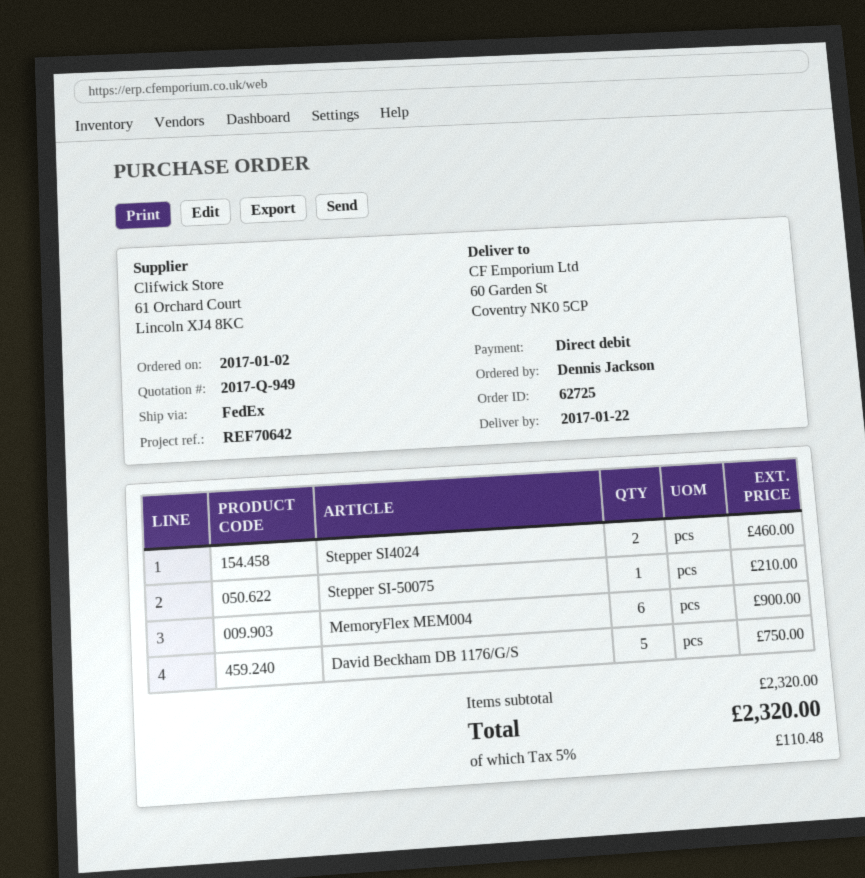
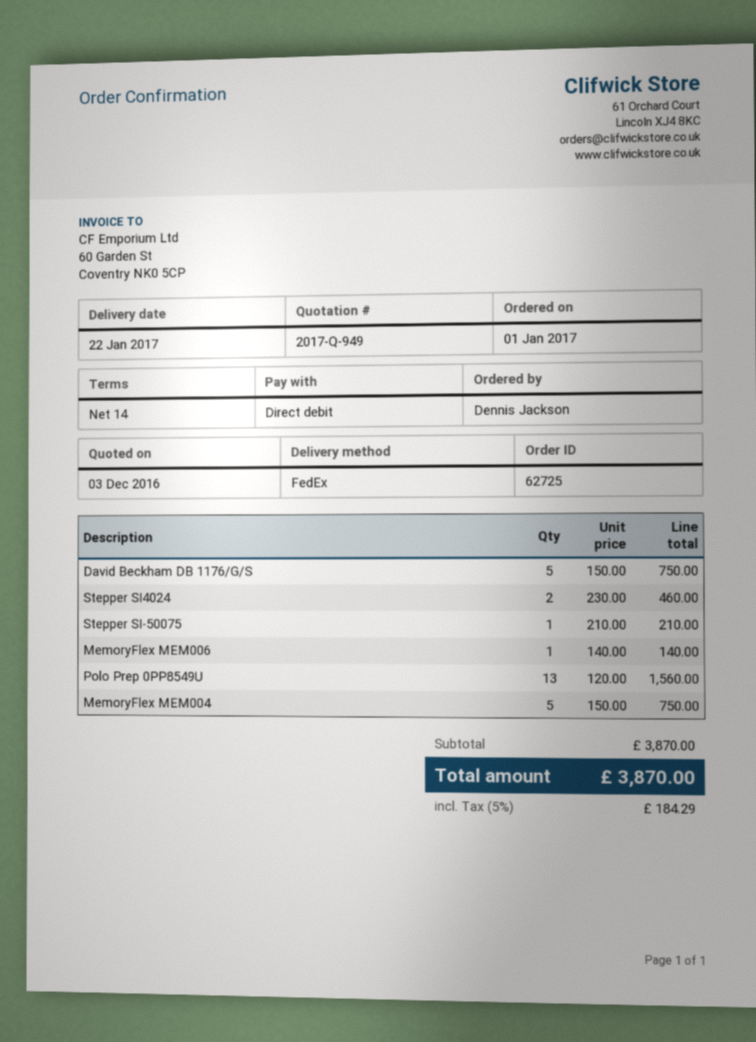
order date: 2017-01-02 -> 2017-01-01
MemoryFlex MEM004: 6 for 900.00 -> 5 for 750.00
MemoryFlex MEM006: none -> 1 for 140.00
Polo Prep 0PP8549U: none -> 13 for 1560.00
subtotal: 2320.00 -> 3870.00
tax: 5% = 110.48 -> 5% = 184.29
total: 2320.00 -> 3870.00

